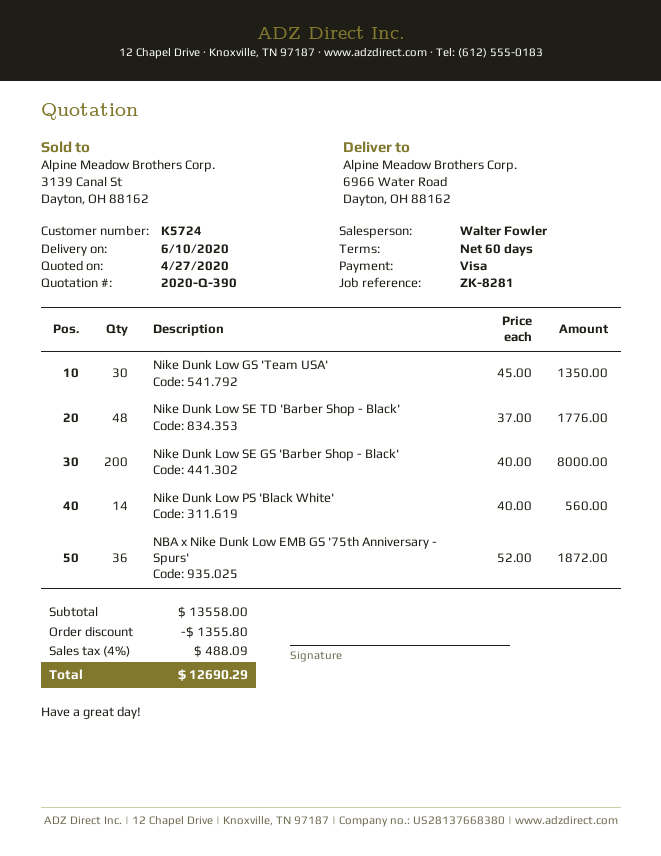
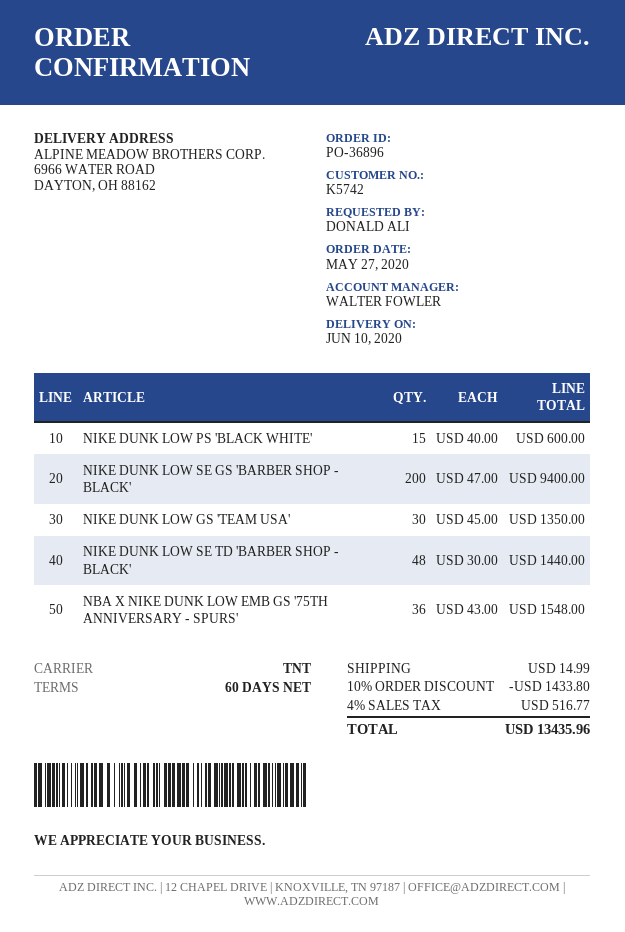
customer number: K5724 -> K5742
Nike Dunk Low SE TD 'Barber Shop - Black': 48 x 37.00 = 1776.00 -> 48 x 30.00 = 1440.00
Nike Dunk Low SE GS 'Barber Shop - Black': 200 x 40.00 = 8000.00 -> 200 x 47.00 = 9400.00
Nike Dunk Low PS 'Black White': 14 x 40.00 = 560.00 -> 15 x 40.00 = 600.00
NBA x Nike Dunk Low EMB GS '75th Anniversary - Spurs': 36 x 52.00 = 1872.00 -> 36 x 43.00 = 1548.00
discount: 1355.80 -> 1433.80
shipping: none -> 14.99
tax: 4% = 488.09 -> 4% = 516.77
total: 12690.29 -> 13435.96

